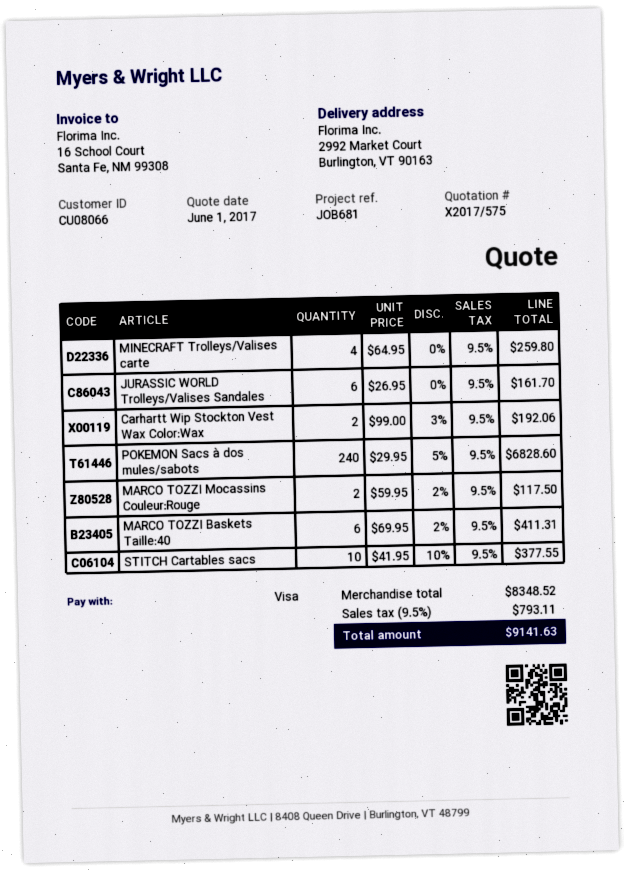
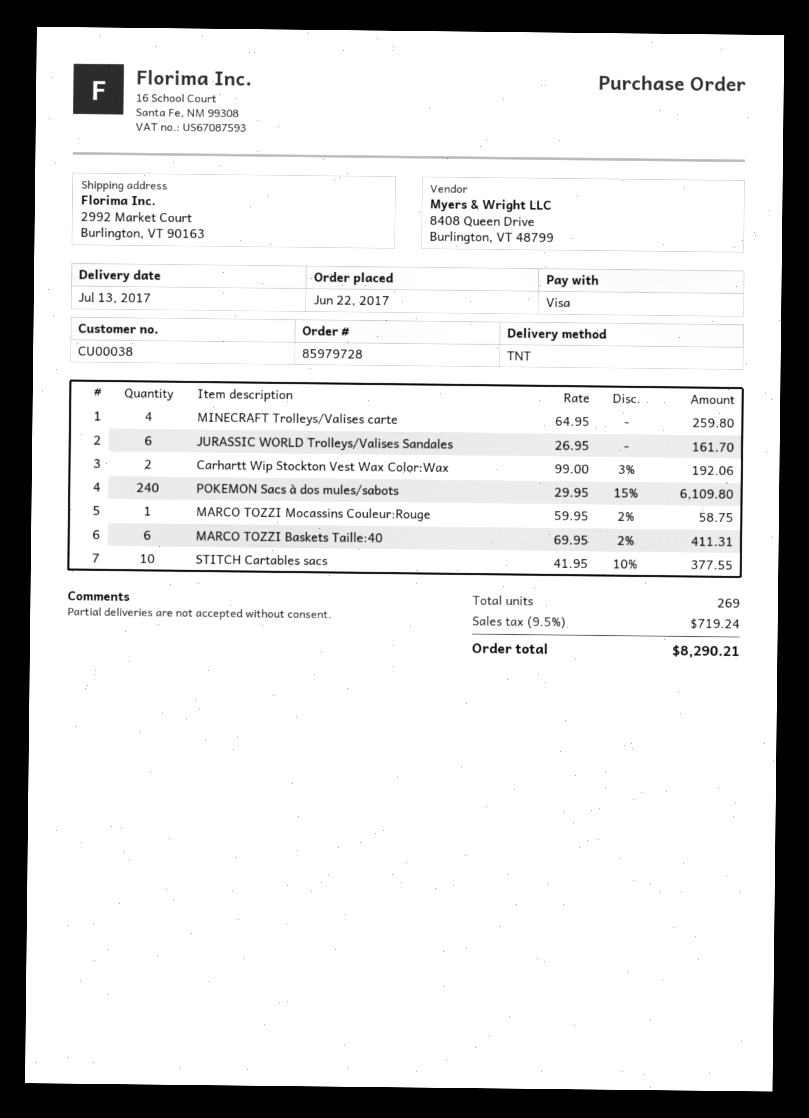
customer number: CU08066 -> CU00038
POKEMON Sacs à dos mules/sabots: 240 x 29.95 - 5% = 6828.60 -> 240 x 29.95 - 15% = 6109.80
MARCO TOZZI Mocassins Couleur:Rouge: 2 x 59.95 - 2% = 117.50 -> 1 x 59.95 - 2% = 58.75
tax: 9.5% = 793.11 -> 9.5% = 719.24
total: 9141.63 -> 8290.21

